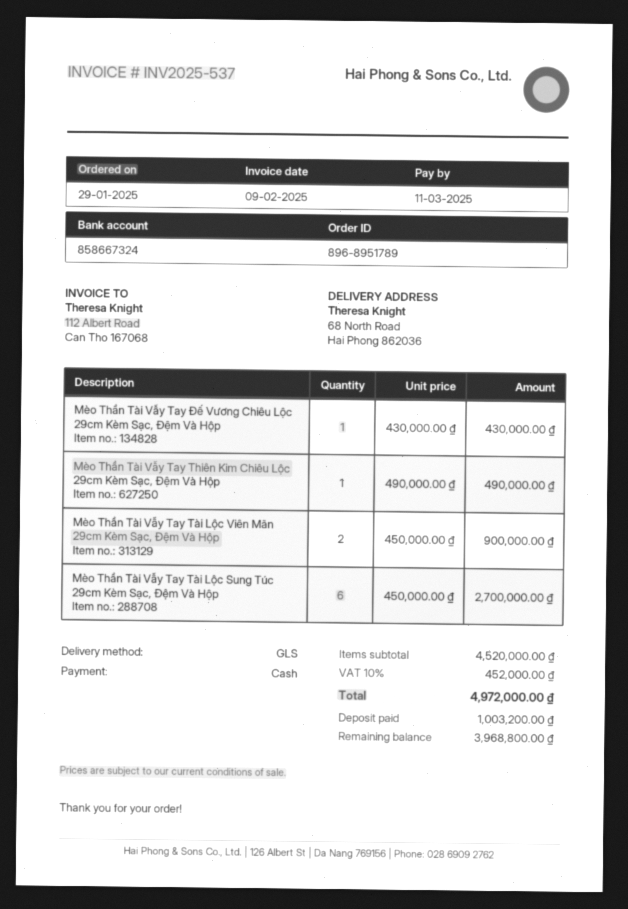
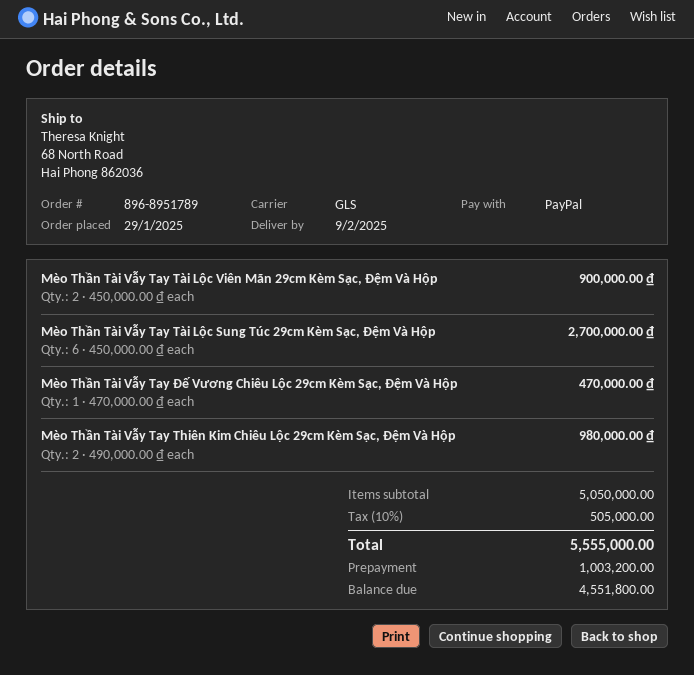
payment method: cash -> PayPal
Mèo Thần Tài Vẫy Tay Đế Vương Chiêu Lộc 29cm Kèm Sạc, Đệm Và Hộp: 1 x 430000.00 = 430000.00 -> 1 x 470000.00 = 470000.00
Mèo Thần Tài Vẫy Tay Thiên Kim Chiêu Lộc 29cm Kèm Sạc, Đệm Và Hộp: 1 x 490000.00 = 490000.00 -> 2 x 490000.00 = 980000.00
subtotal: 4520000.00 -> 5050000.00
tax: 10% = 452000.00 -> 10% = 505000.00
total: 4972000.00 -> 5555000.00
balance: 3968800.00 -> 4551800.00

